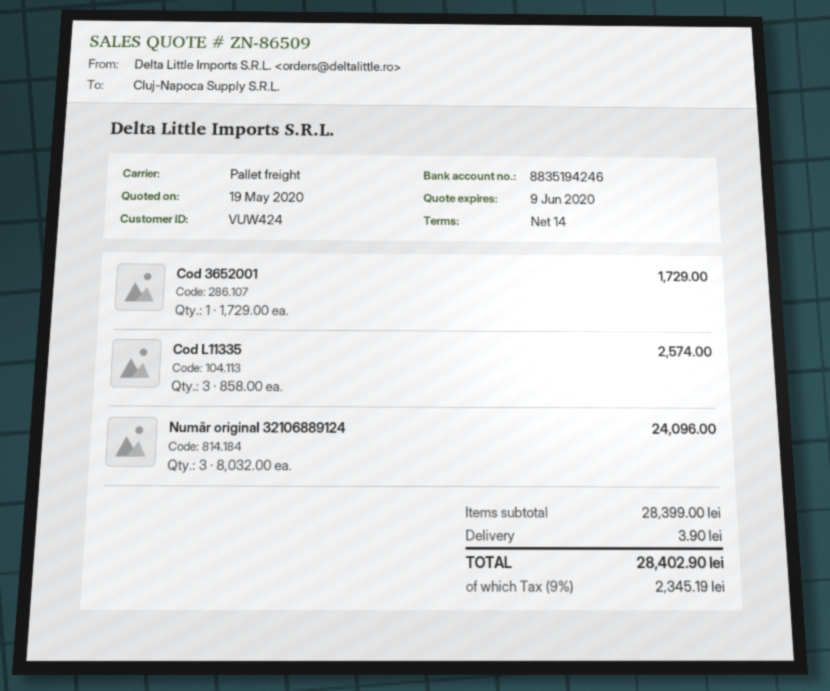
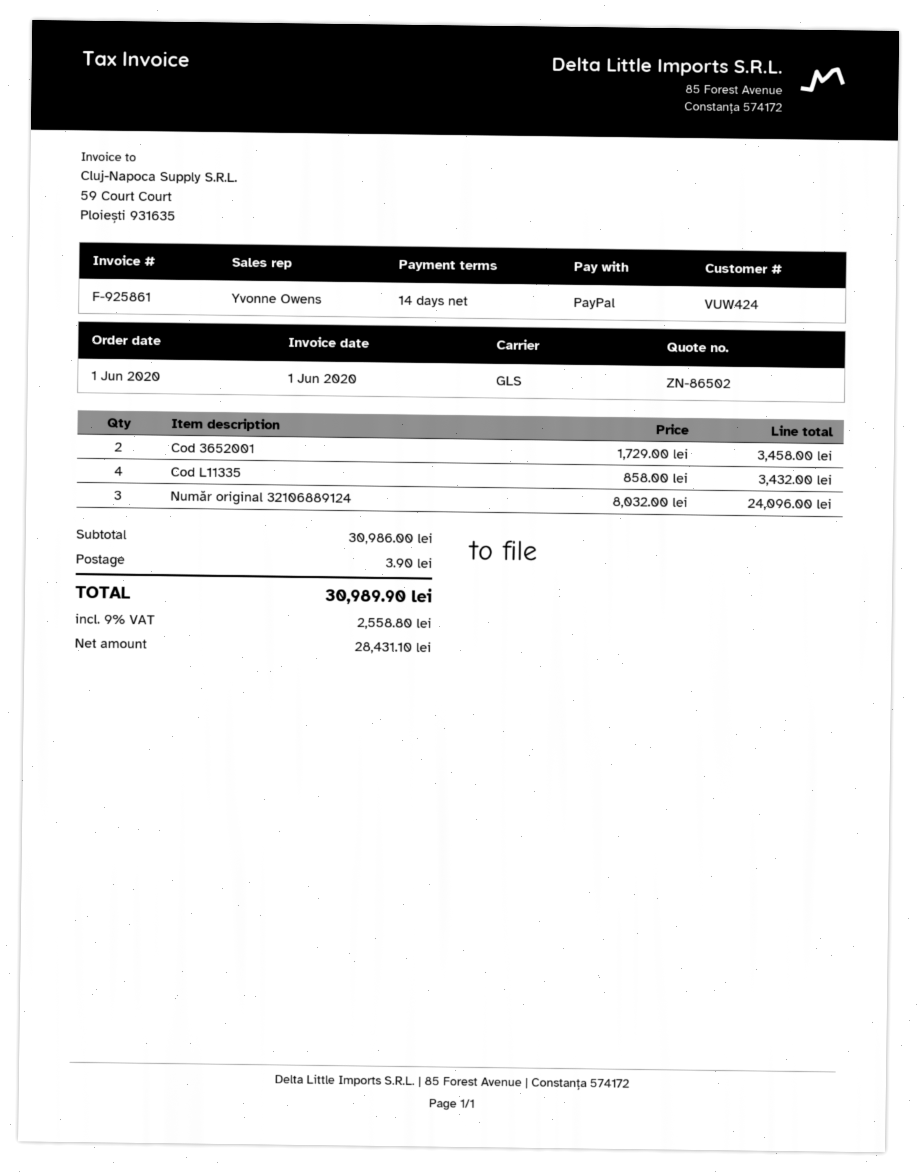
quote number: ZN-86509 -> ZN-86502
shipping method: pallet freight -> GLS
Cod 3652001: 1 x 1729.00 = 1729.00 -> 2 x 1729.00 = 3458.00
Cod L11335: 3 x 858.00 = 2574.00 -> 4 x 858.00 = 3432.00
subtotal: 28399.00 -> 30986.00
tax: 9% = 2345.19 -> 9% = 2558.80
total: 28402.90 -> 30989.90

